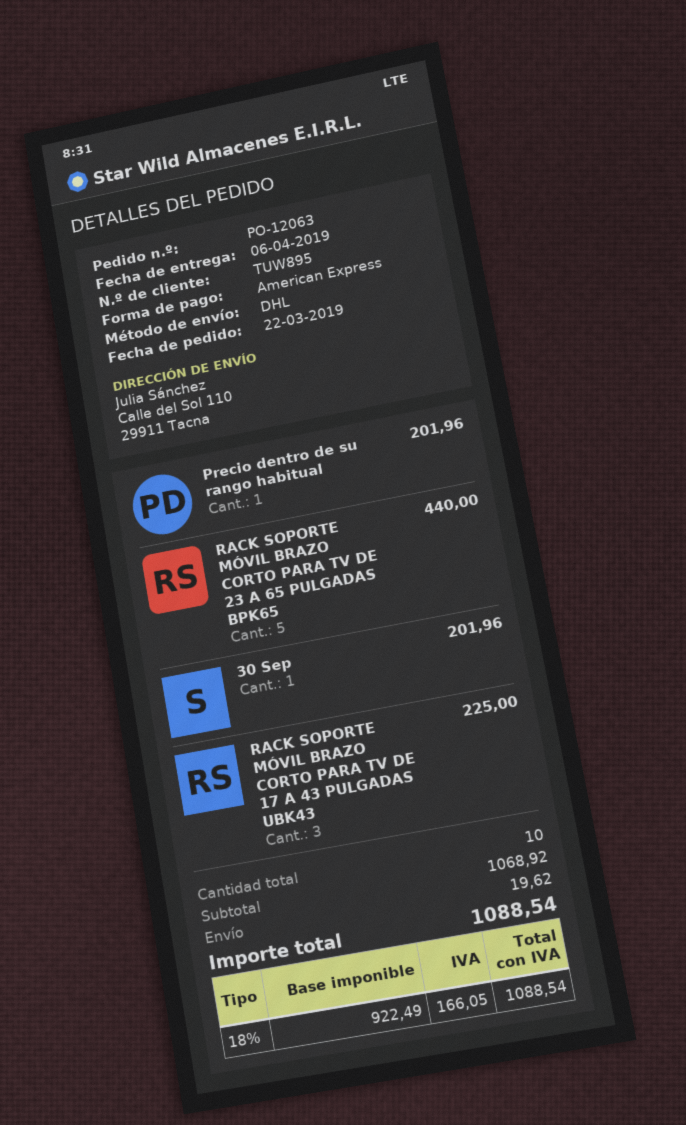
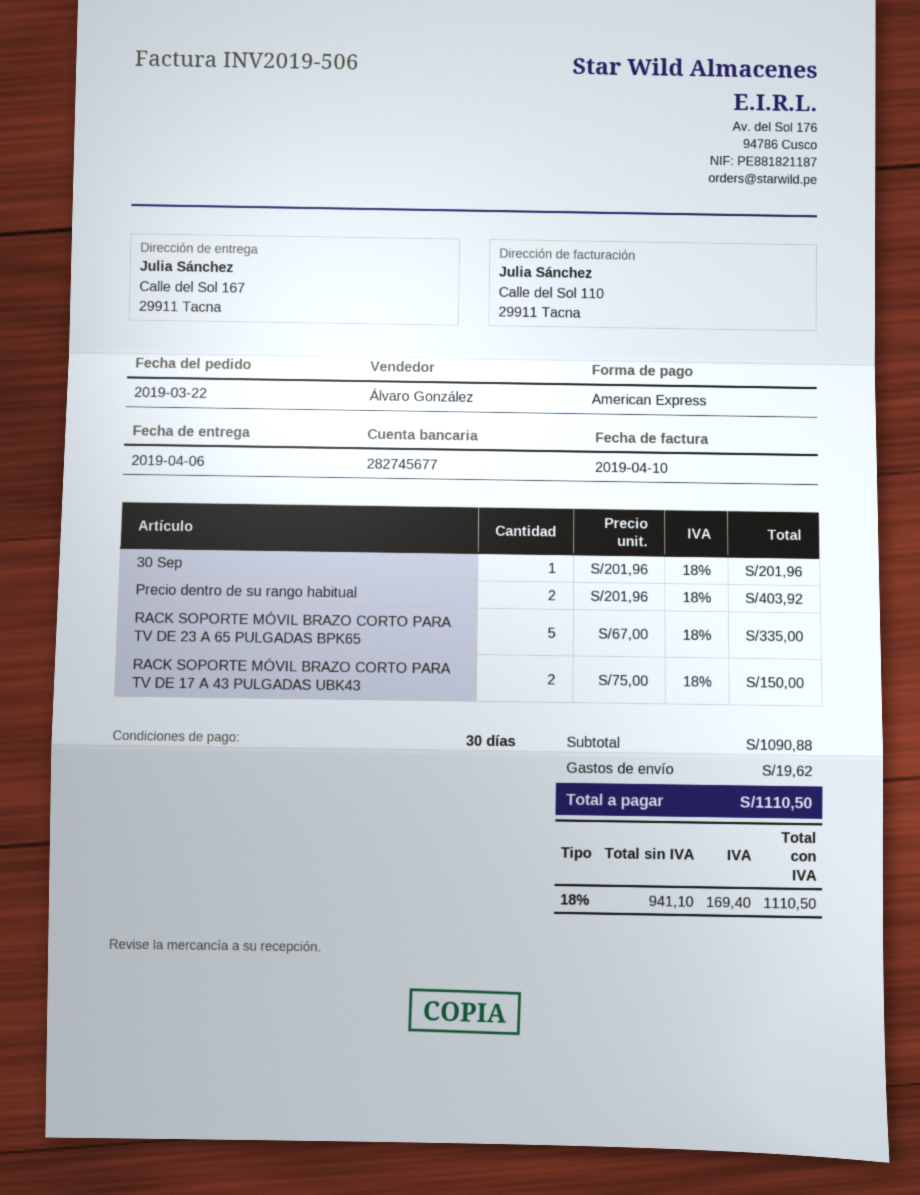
ship to: Calle del Sol 110, 29911 Tacna -> Calle del Sol 167, 29911 Tacna
Precio dentro de su rango habitual: 1 for 201.96 -> 2 for 403.92
RACK SOPORTE MÓVIL BRAZO CORTO PARA TV DE 23 A 65 PULGADAS BPK65: 5 for 440.00 -> 5 for 335.00
RACK SOPORTE MÓVIL BRAZO CORTO PARA TV DE 17 A 43 PULGADAS UBK43: 3 for 225.00 -> 2 for 150.00
subtotal: 1068.92 -> 1090.88
net: 922.49 -> 941.10
tax: 18% = 166.05 -> 18% = 169.40
total: 1088.54 -> 1110.50

